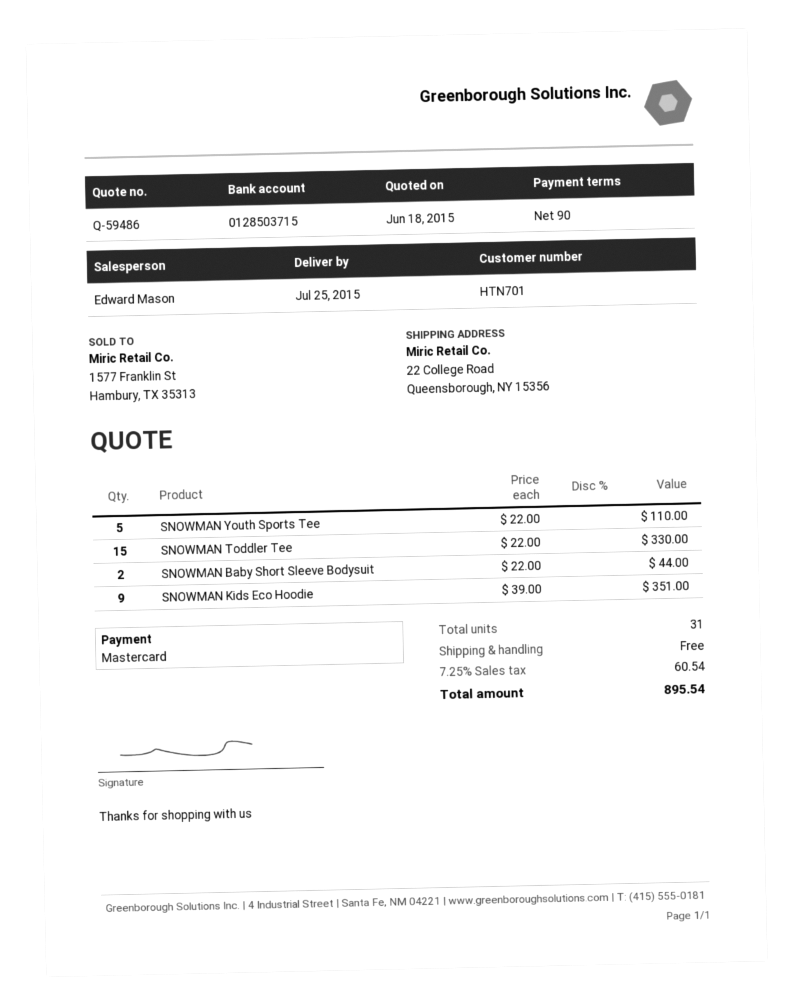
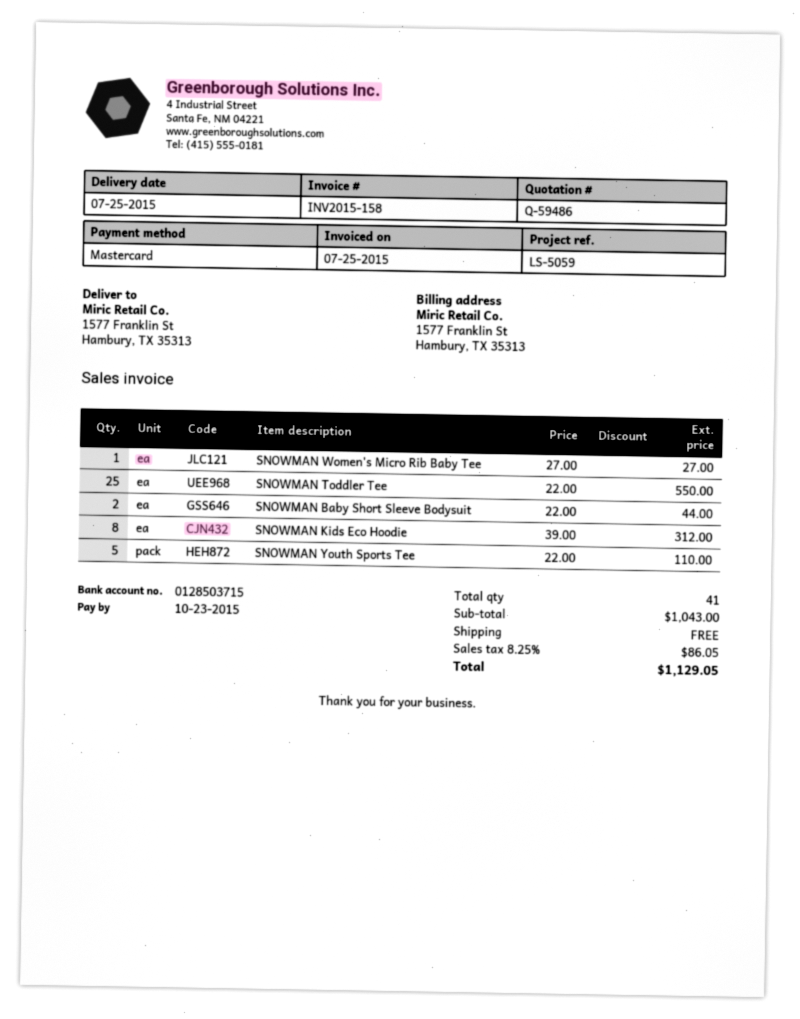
ship to: 22 College Road, Queensborough, NY 15356 -> 1577 Franklin St, Hambury, TX 35313
SNOWMAN Toddler Tee: 15 x 22.00 = 330.00 -> 25 x 22.00 = 550.00
SNOWMAN Kids Eco Hoodie: 9 x 39.00 = 351.00 -> 8 x 39.00 = 312.00
SNOWMAN Women's Micro Rib Baby Tee: none -> 1 x 27.00 = 27.00
total quantity: 31 -> 41
tax: 7.25% = 60.54 -> 8.25% = 86.05
total: 895.54 -> 1129.05

